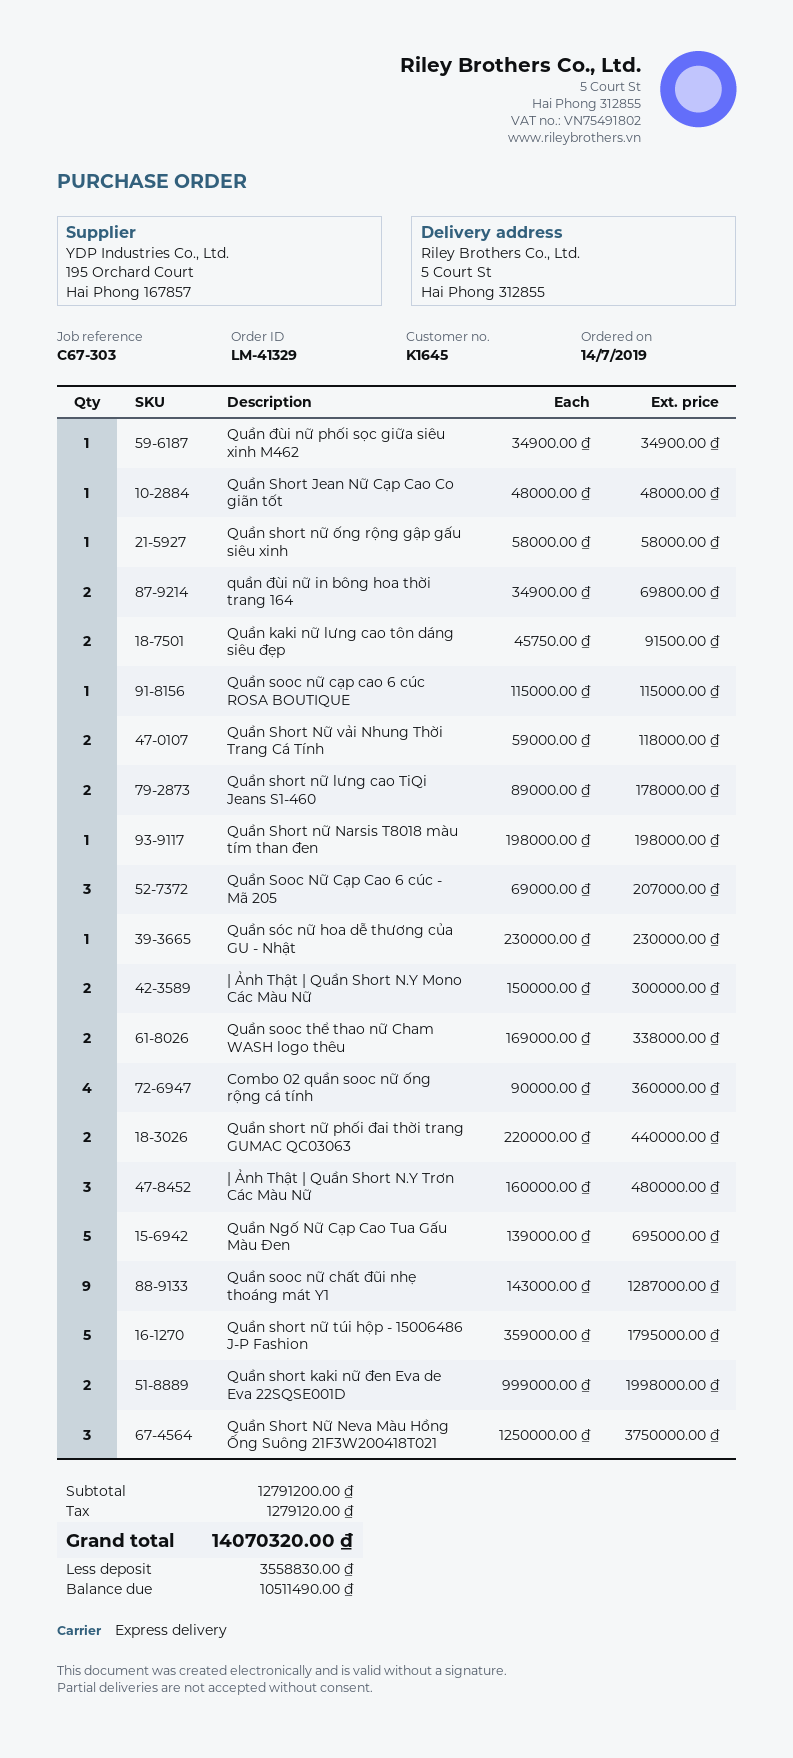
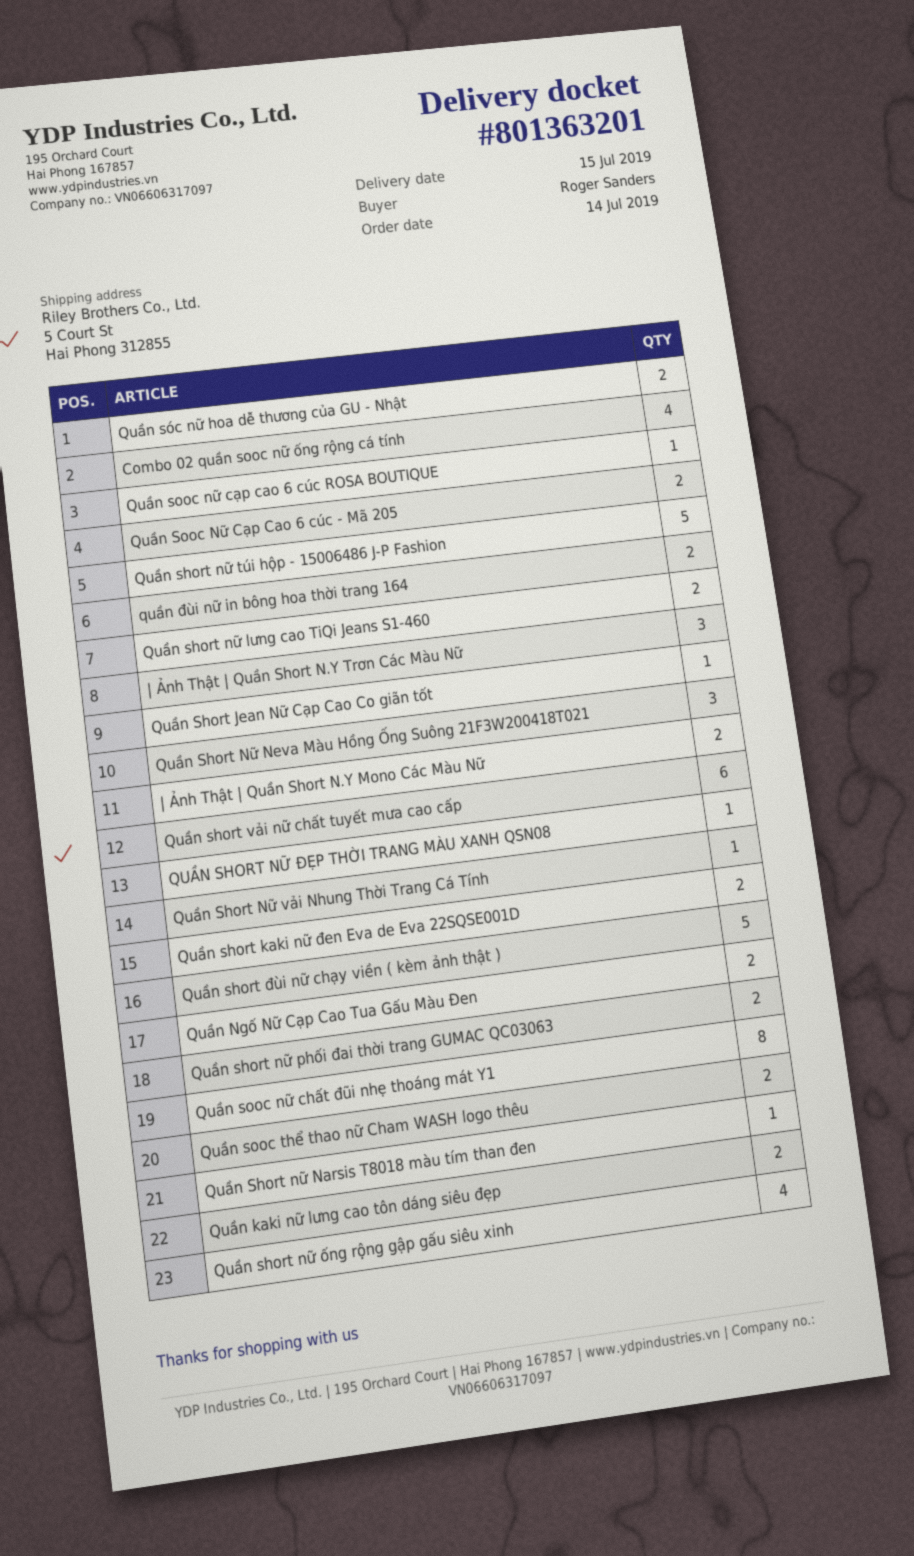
Quần đùi nữ phối sọc giữa siêu xinh M462: 1 -> none
Quần short nữ ống rộng gập gấu siêu xinh: 1 -> 4
Quần Short Nữ vải Nhung Thời Trang Cá Tính: 2 -> 1
Quần Sooc Nữ Cạp Cao 6 cúc - Mã 205: 3 -> 2
Quần sóc nữ hoa dễ thương của GU - Nhật: 1 -> 2
Quần Ngố Nữ Cạp Cao Tua Gấu Màu Đen: 5 -> 2
Quần sooc nữ chất đũi nhẹ thoáng mát Y1: 9 -> 8
Quần short vải nữ chất tuyết mưa cao cấp: none -> 6
QUẦN SHORT NỮ ĐẸP THỜI TRANG MÀU XANH QSN08: none -> 1
Quần short đùi nữ chạy viền ( kèm ảnh thật ): none -> 5

